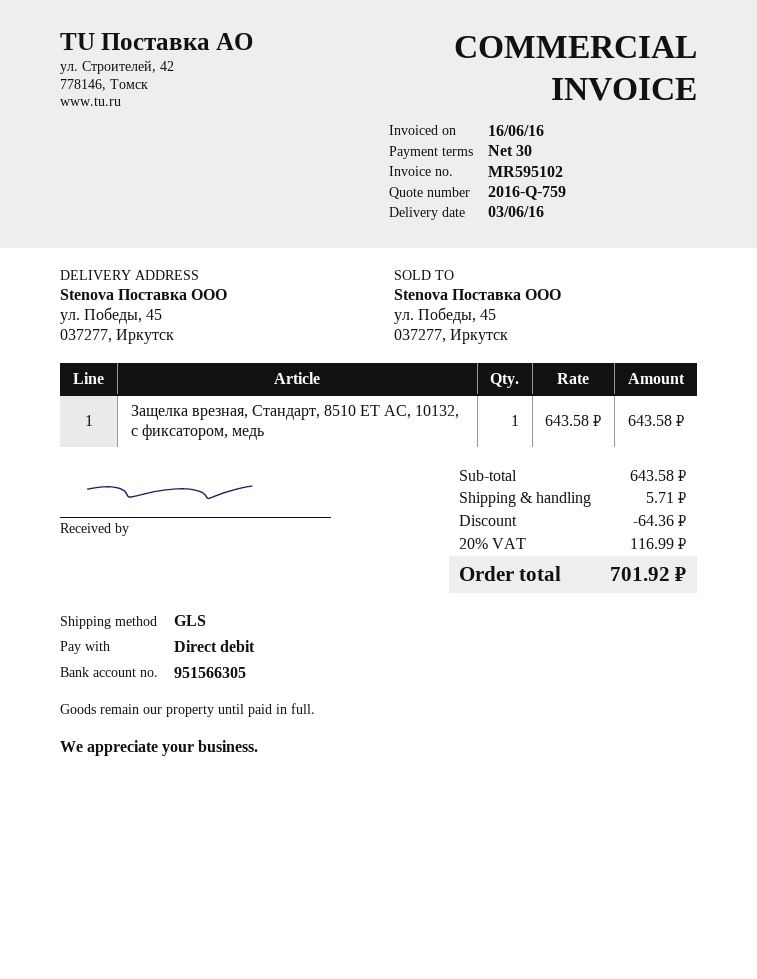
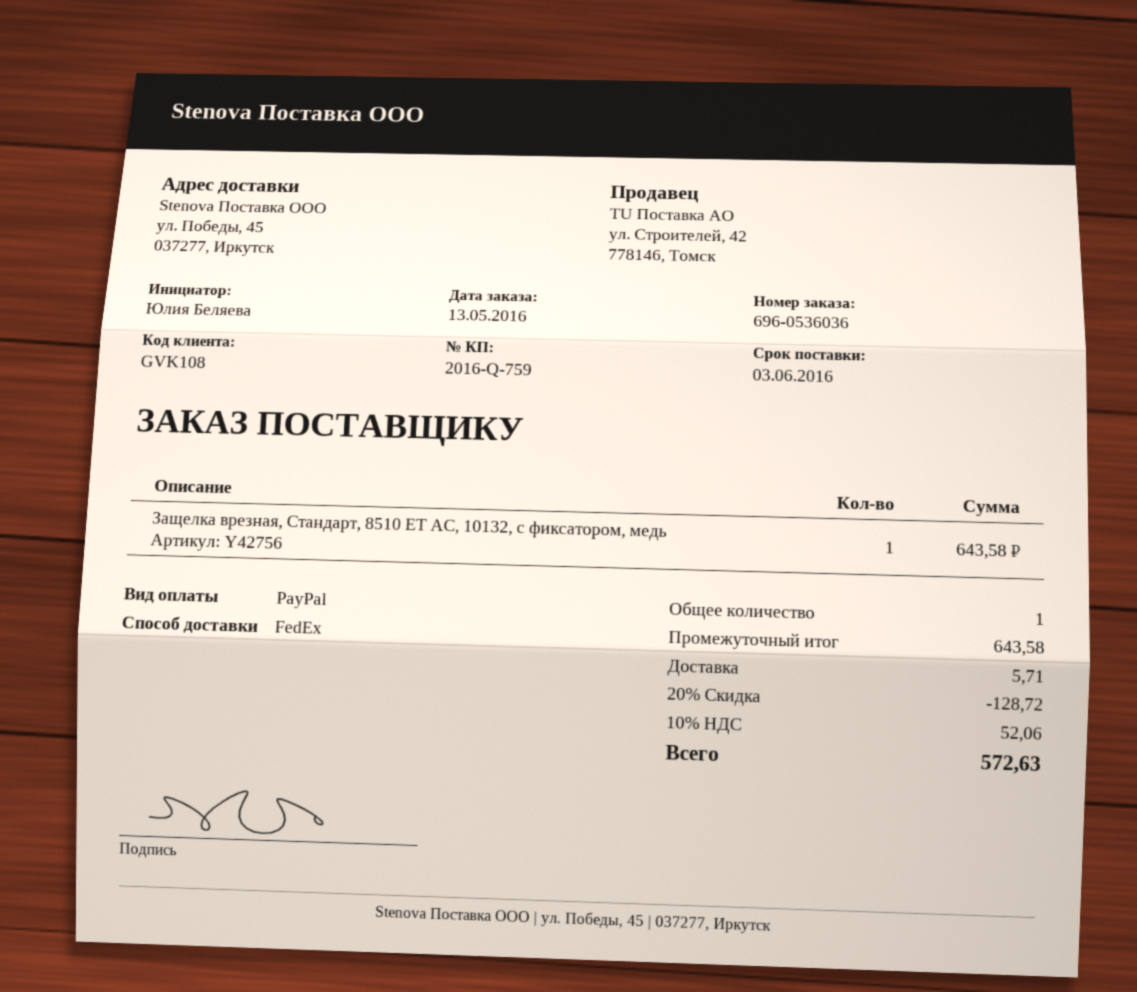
payment method: direct debit -> PayPal
shipping method: GLS -> FedEx
discount: 64.36 -> 128.72
tax: 20% = 116.99 -> 10% = 52.06
total: 701.92 -> 572.63

